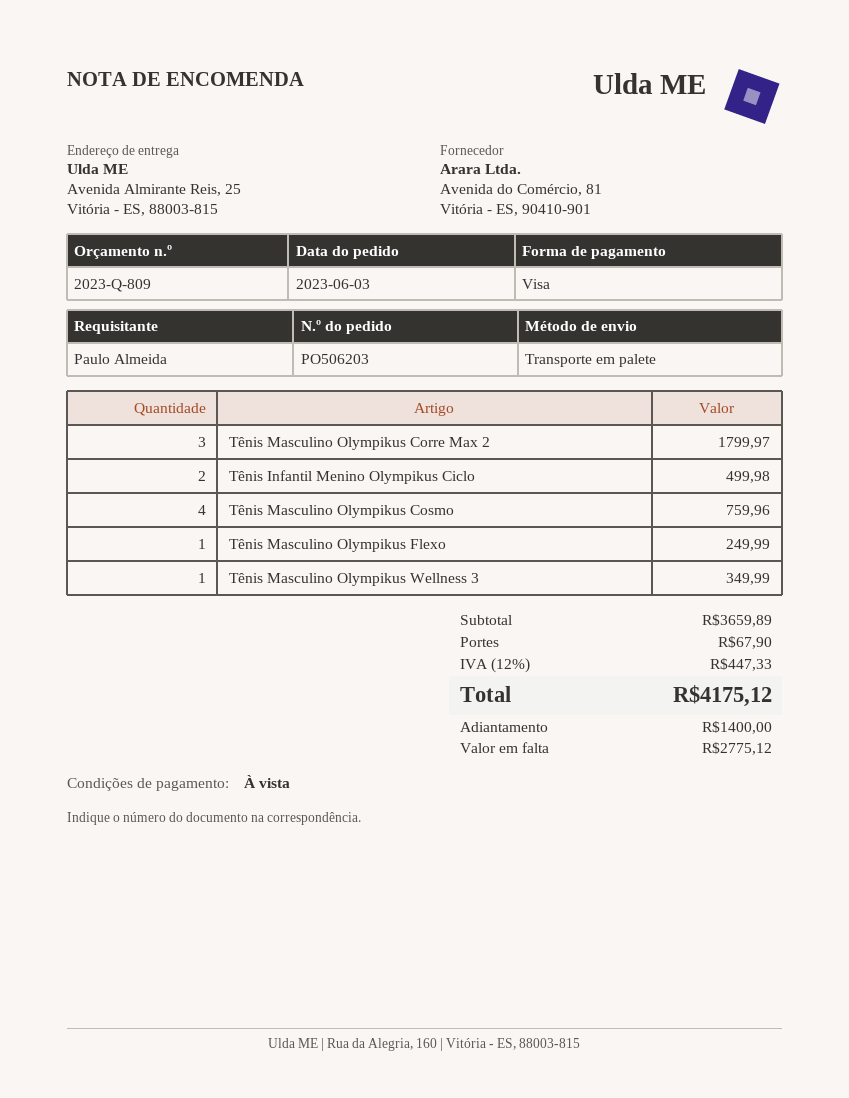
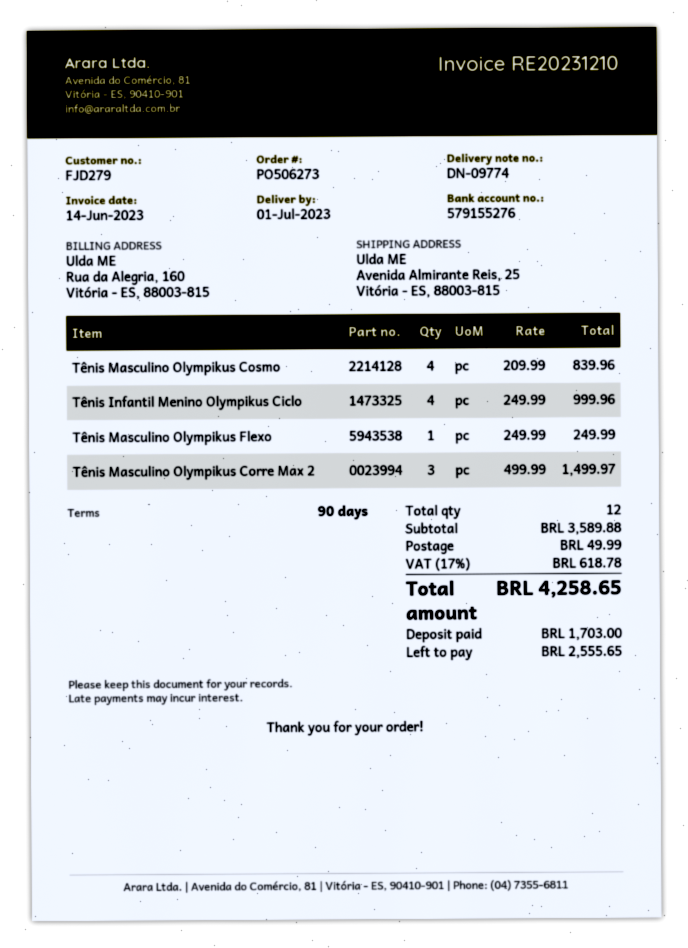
order number: PO506203 -> PO506273
payment terms: on receipt -> 90 days
Tênis Masculino Olympikus Corre Max 2: 3 for 1799.97 -> 3 for 1499.97
Tênis Infantil Menino Olympikus Ciclo: 2 for 499.98 -> 4 for 999.96
Tênis Masculino Olympikus Cosmo: 4 for 759.96 -> 4 for 839.96
Tênis Masculino Olympikus Wellness 3: 1 for 349.99 -> none
subtotal: 3659.89 -> 3589.88
shipping: 67.90 -> 49.99
tax: 12% = 447.33 -> 17% = 618.78
total: 4175.12 -> 4258.65
deposit: 1400.00 -> 1703.00
balance: 2775.12 -> 2555.65

